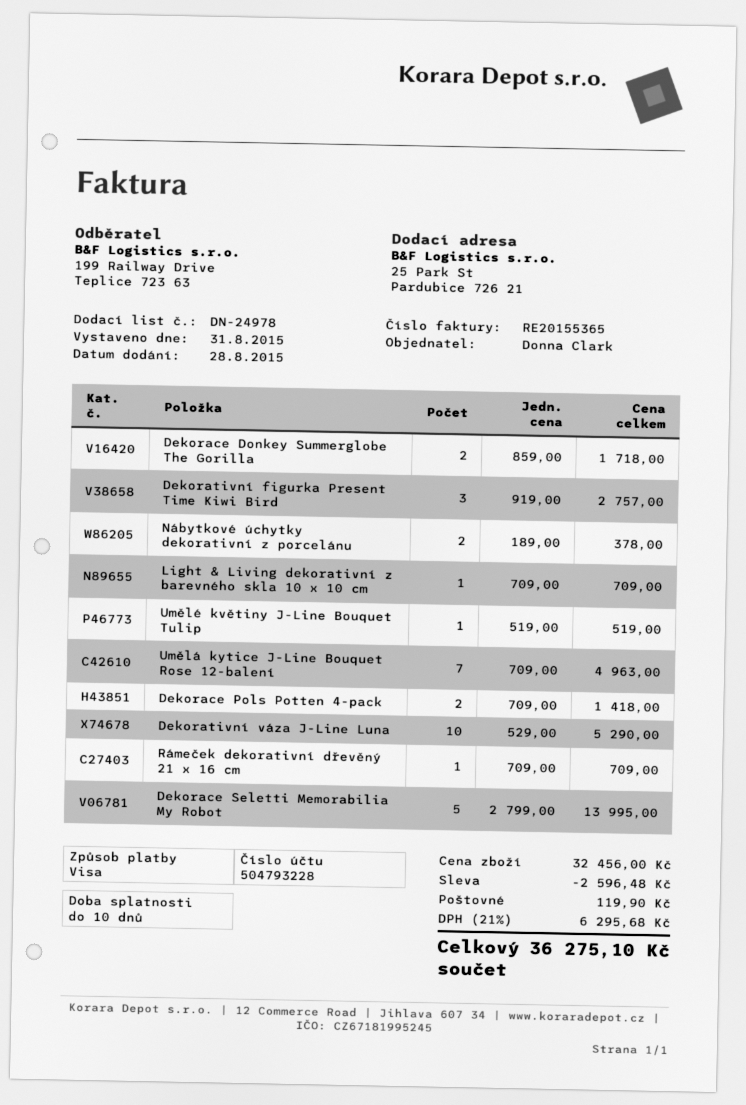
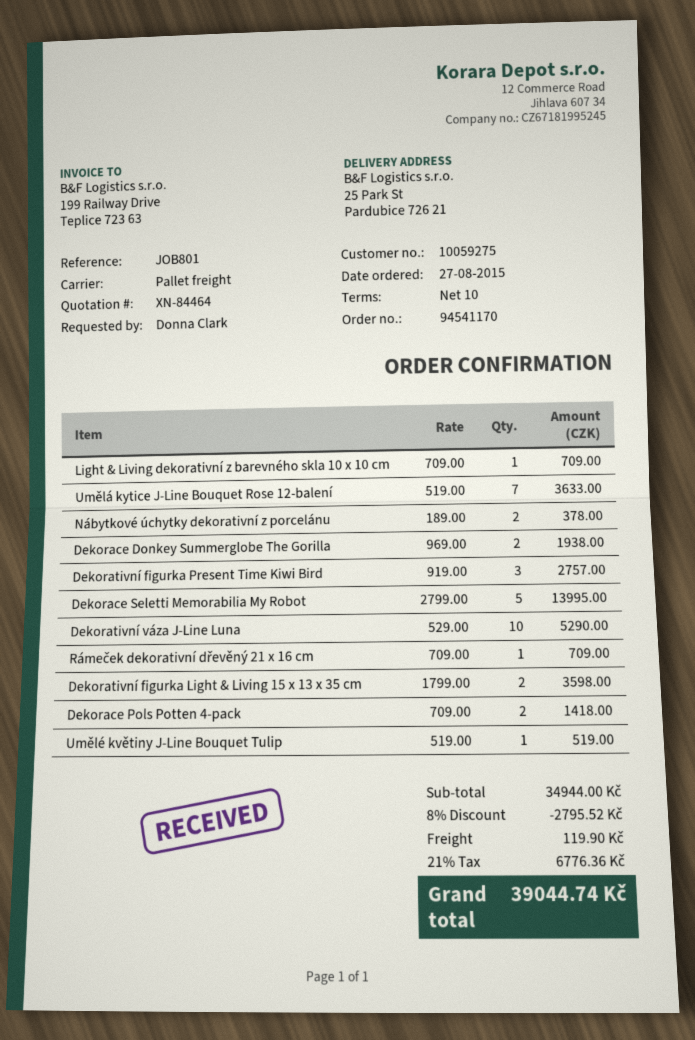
Dekorace Donkey Summerglobe The Gorilla: 2 x 859.00 = 1718.00 -> 2 x 969.00 = 1938.00
Umělá kytice J-Line Bouquet Rose 12-balení: 7 x 709.00 = 4963.00 -> 7 x 519.00 = 3633.00
Dekorativní figurka Light & Living 15 x 13 x 35 cm: none -> 2 x 1799.00 = 3598.00
subtotal: 32456.00 -> 34944.00
discount: 2596.48 -> 2795.52
tax: 21% = 6295.68 -> 21% = 6776.36
total: 36275.10 -> 39044.74

